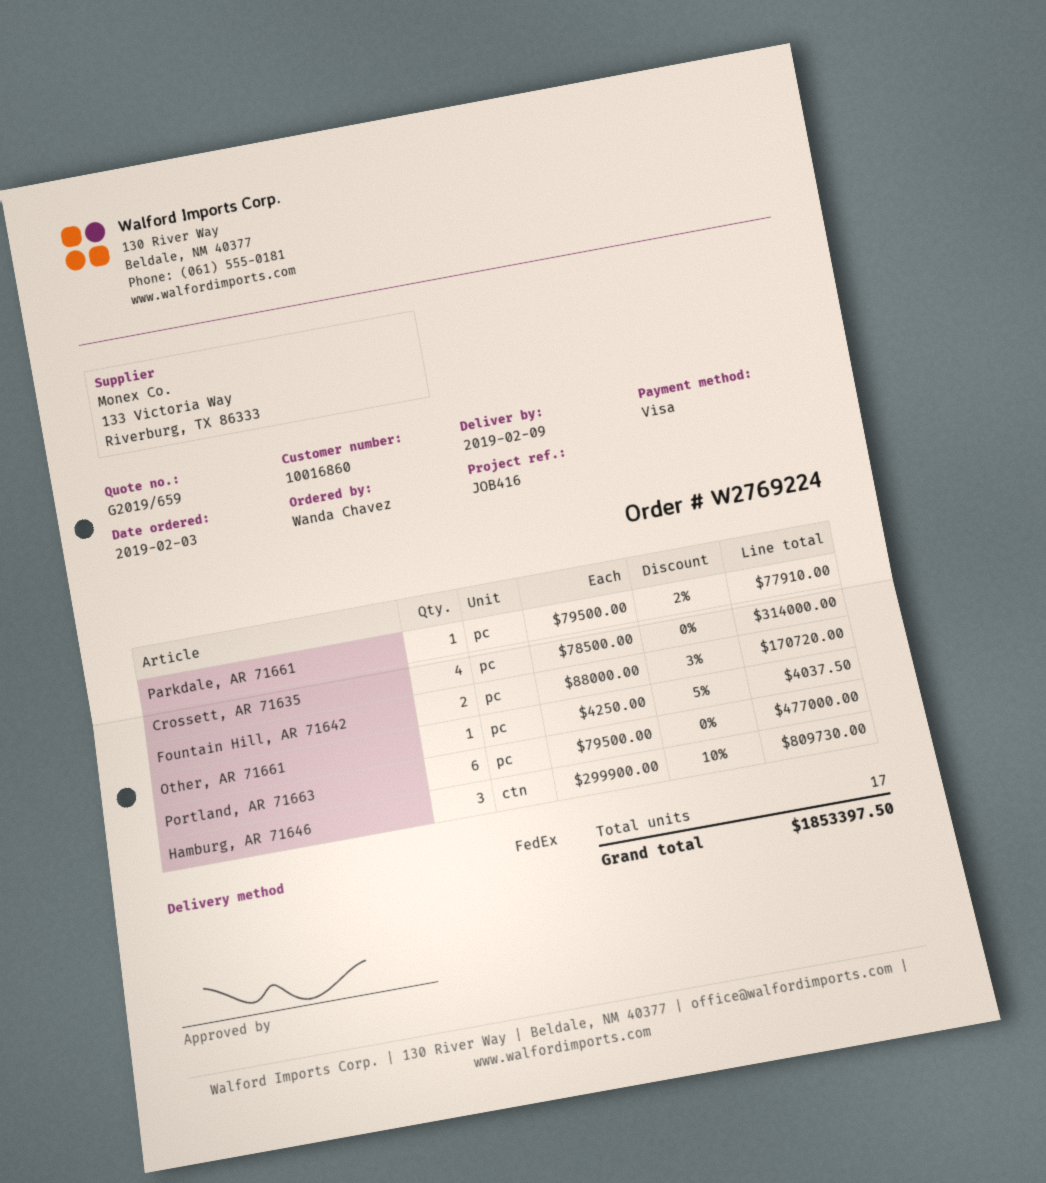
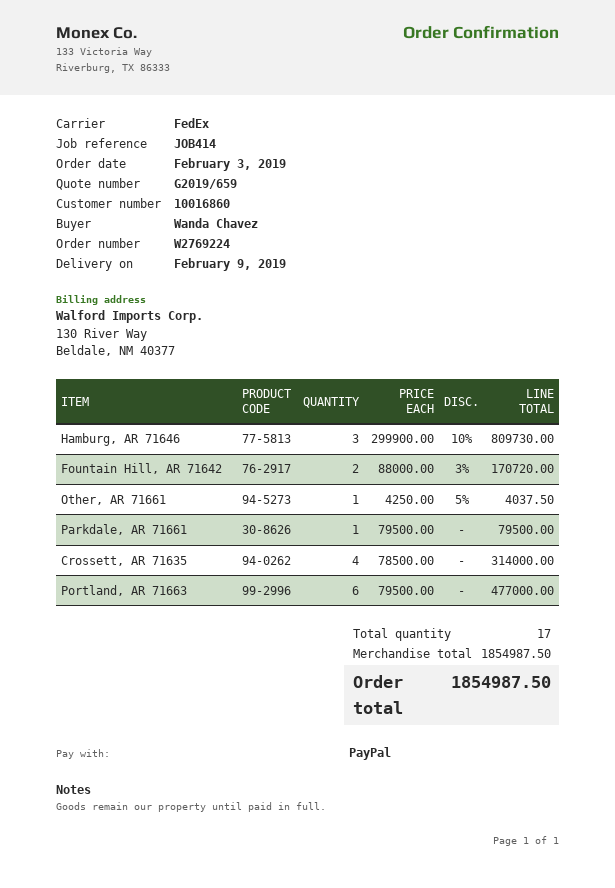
reference: JOB416 -> JOB414
payment method: Visa -> PayPal
Parkdale, AR 71661: 1 x 79500.00 - 2% = 77910.00 -> 1 x 79500.00 = 79500.00
total: 1853397.50 -> 1854987.50

